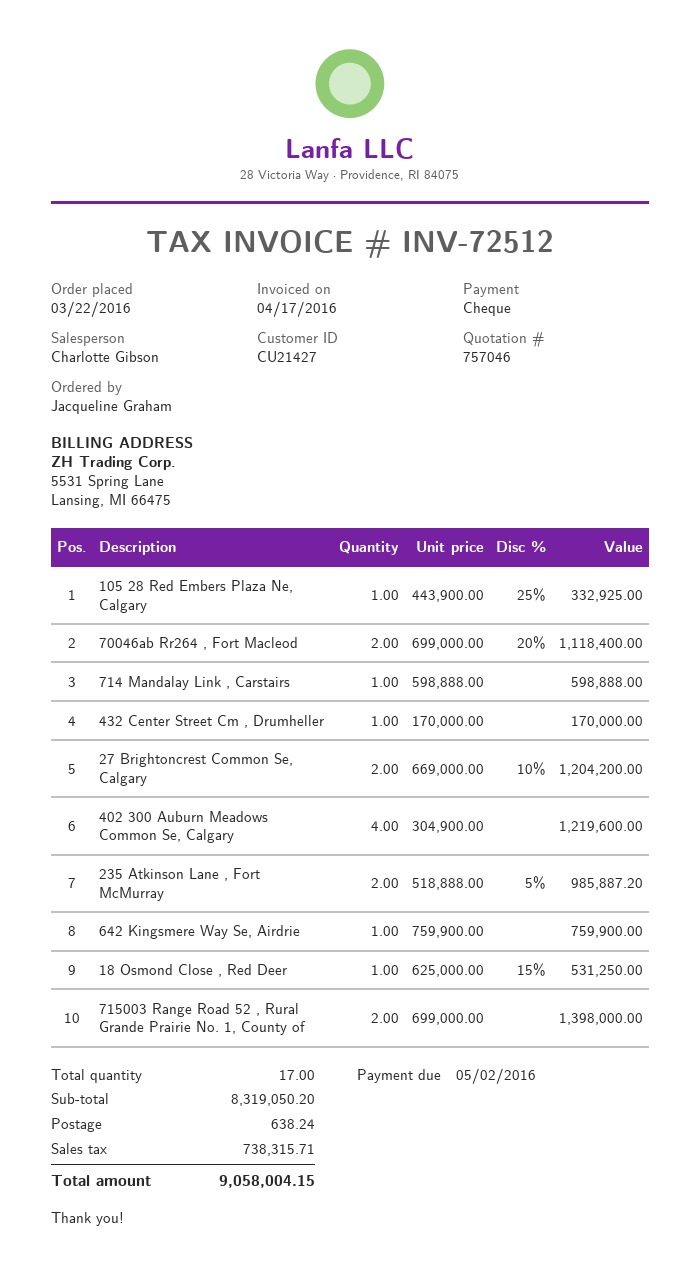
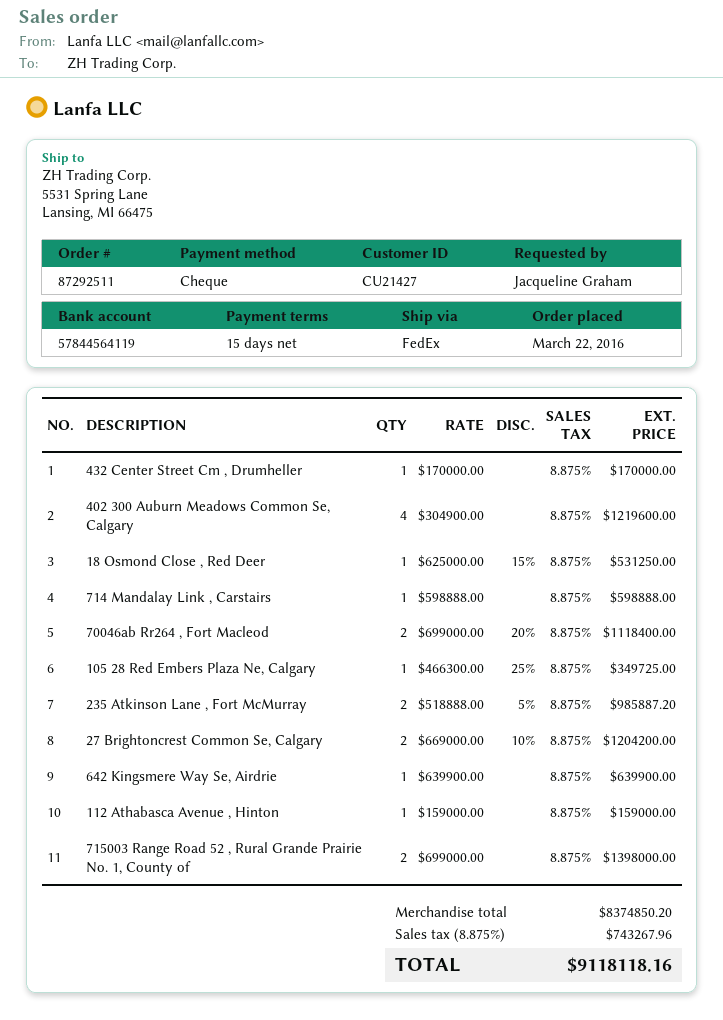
105 28 Red Embers Plaza Ne, Calgary: 1 x 443900.00 - 25% = 332925.00 -> 1 x 466300.00 - 25% = 349725.00
642 Kingsmere Way Se, Airdrie: 1 x 759900.00 = 759900.00 -> 1 x 639900.00 = 639900.00
112 Athabasca Avenue , Hinton: none -> 1 x 159000.00 = 159000.00
subtotal: 8319050.20 -> 8374850.20
shipping: 638.24 -> none
tax: 738315.71 -> 743267.96
total: 9058004.15 -> 9118118.16

